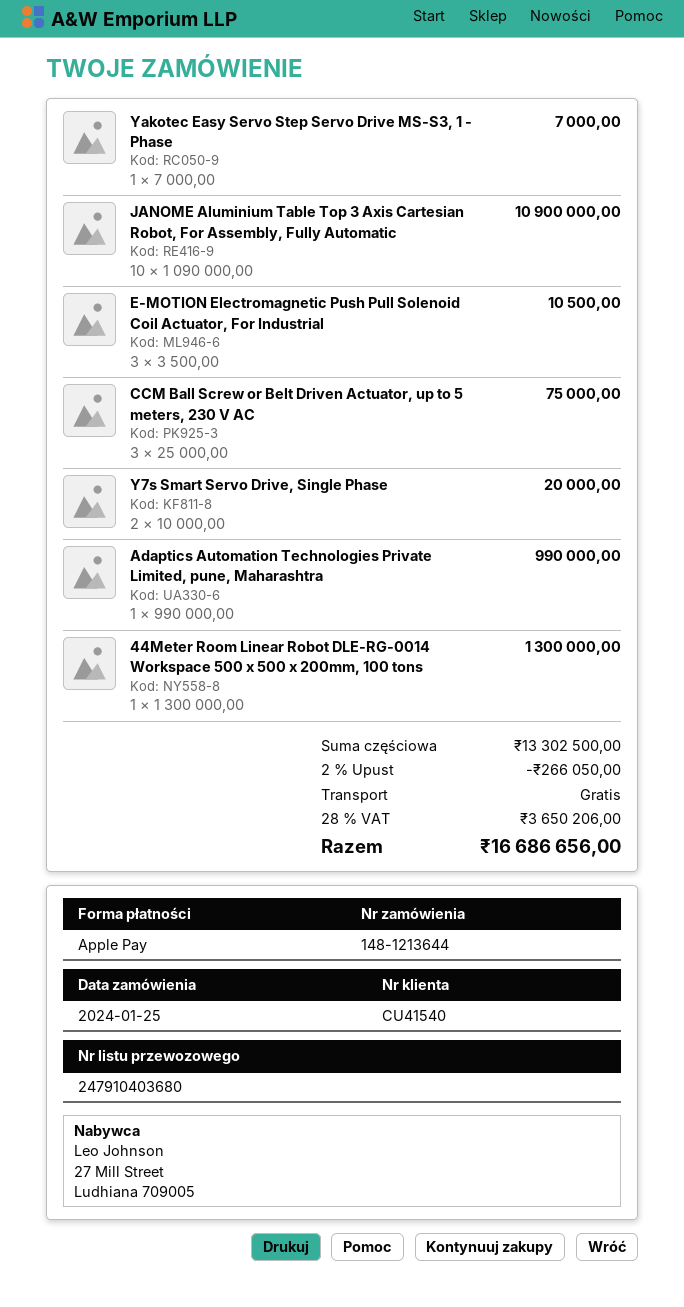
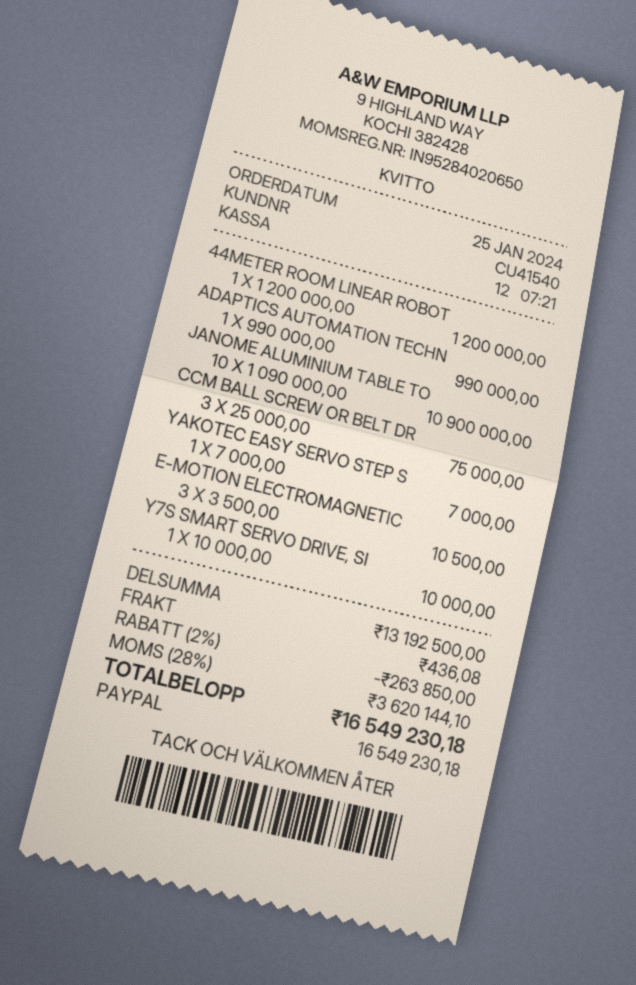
payment method: Apple Pay -> PayPal
Y7s Smart Servo Drive, Single Phase: 2 x 10000.00 = 20000.00 -> 1 x 10000.00 = 10000.00
44Meter Room Linear Robot DLE-RG-0014 Workspace 500 x 500 x 200mm, 100 tons: 1 x 1300000.00 = 1300000.00 -> 1 x 1200000.00 = 1200000.00
subtotal: 13302500.00 -> 13192500.00
discount: 2% = 266050.00 -> 2% = 263850.00
shipping: 0.00 -> 436.08
tax: 28% = 3650206.00 -> 28% = 3620144.10
total: 16686656.00 -> 16549230.18

